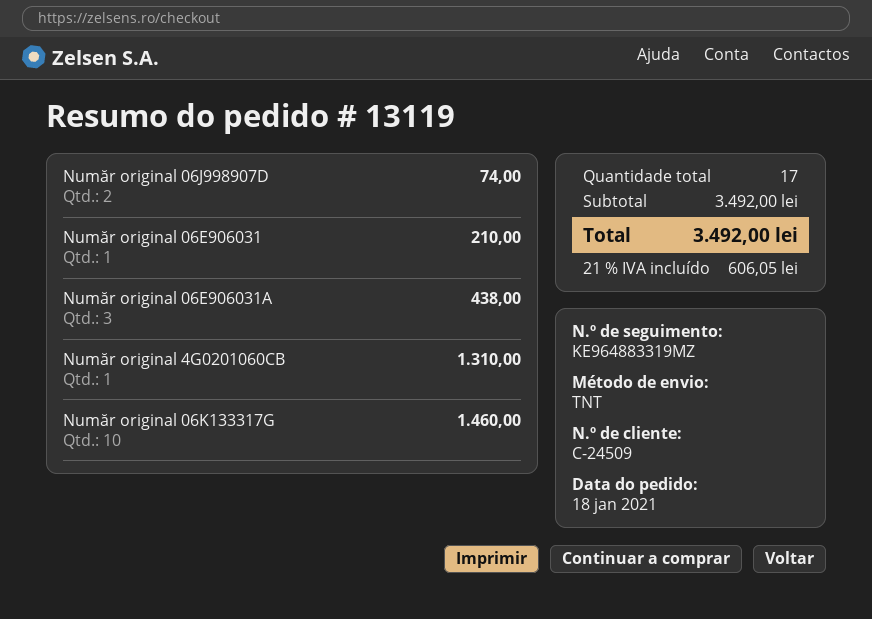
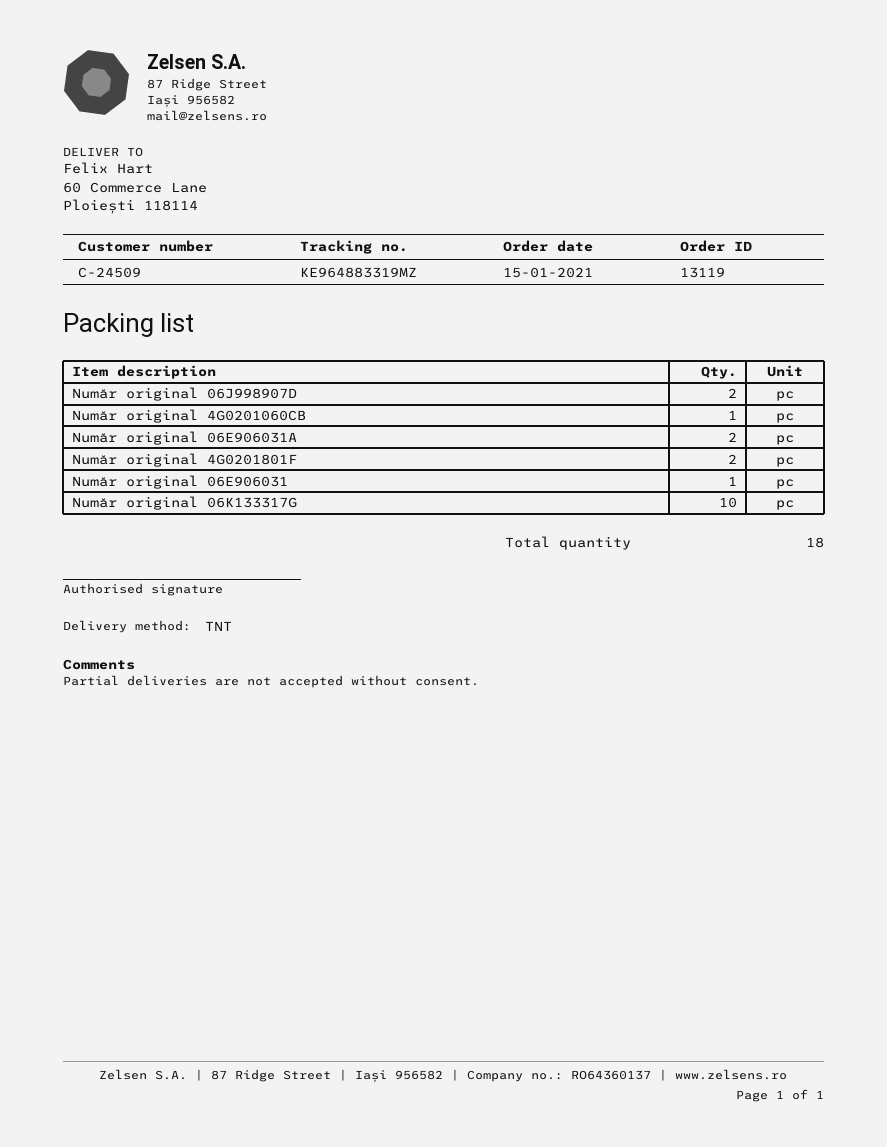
order date: 2021-01-18 -> 2021-01-15
Număr original 06E906031A: 3 -> 2
Număr original 4G0201801F: none -> 2
total quantity: 17 -> 18

